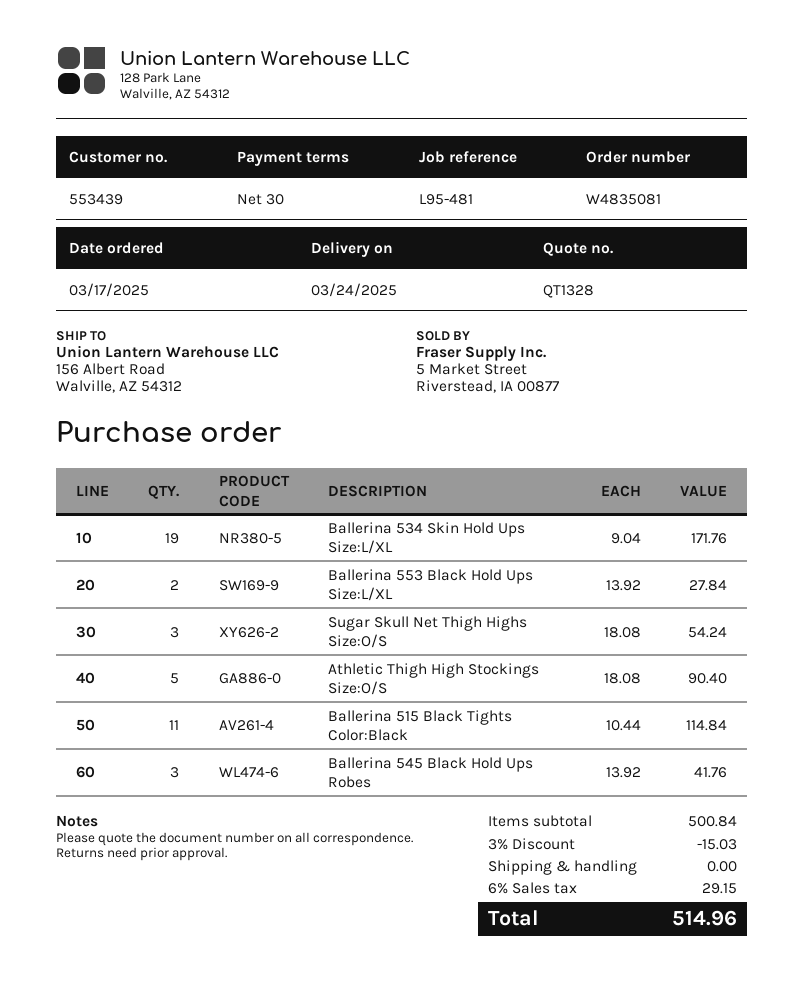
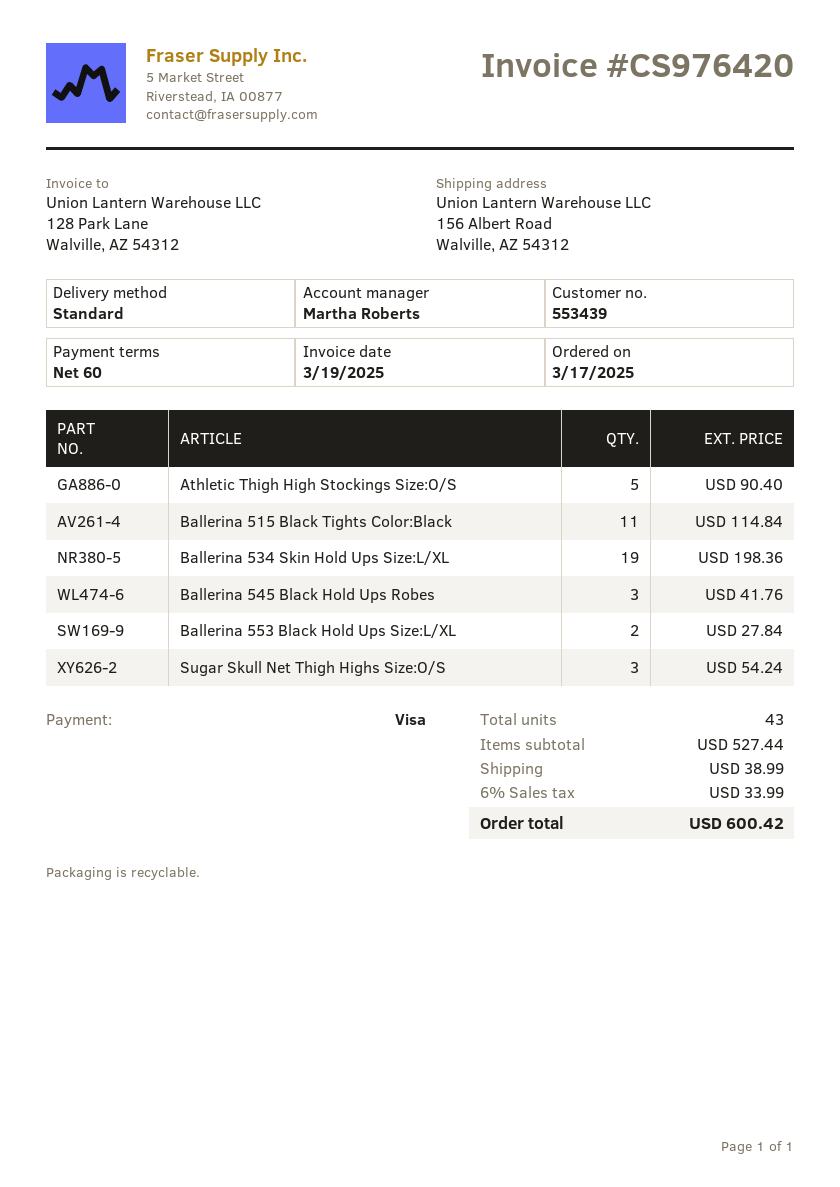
payment terms: 30 days -> 60 days
Ballerina 534 Skin Hold Ups Size:L/XL: 19 for 171.76 -> 19 for 198.36
subtotal: 500.84 -> 527.44
discount: 3% = 15.03 -> none
shipping: 0.00 -> 38.99
tax: 6% = 29.15 -> 6% = 33.99
total: 514.96 -> 600.42

